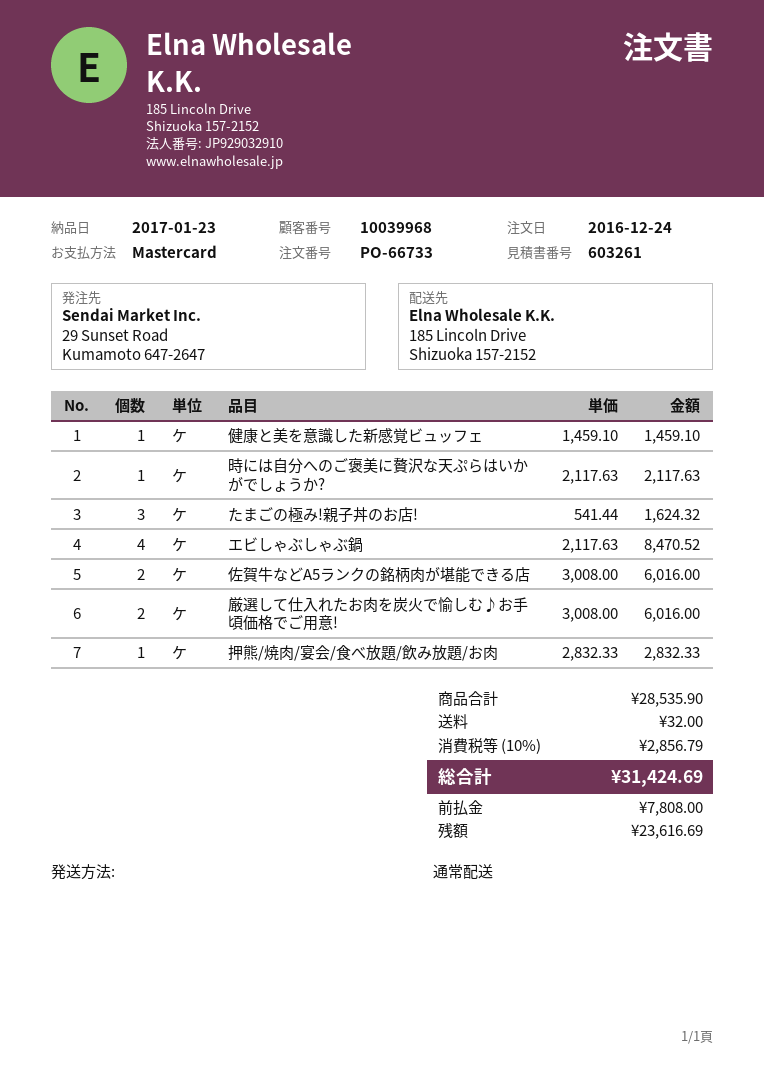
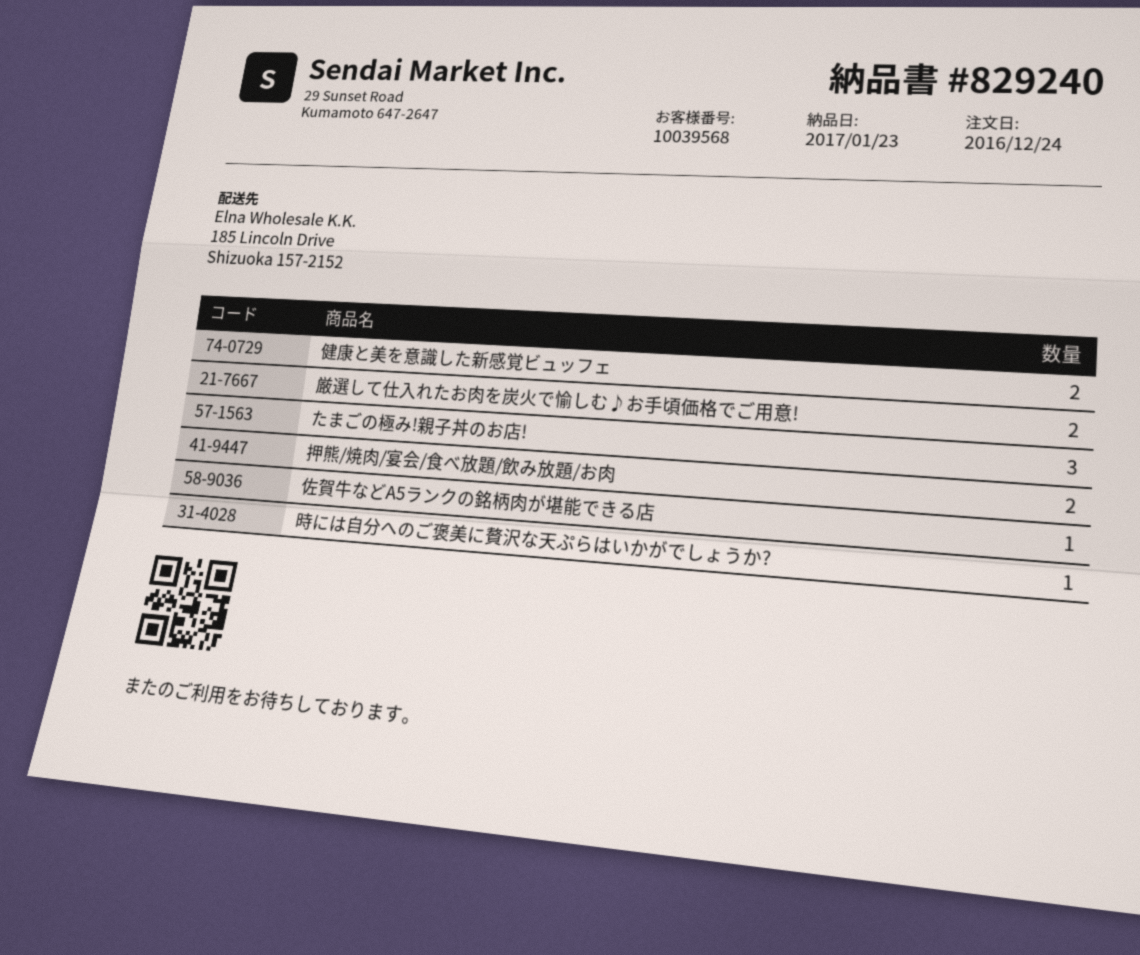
customer number: 10039968 -> 10039568
健康と美を意識した新感覚ビュッフェ: 1 -> 2
エビしゃぶしゃぶ鍋: 4 -> none
佐賀牛などA5ランクの銘柄肉が堪能できる店: 2 -> 1
押熊/焼肉/宴会/食べ放題/飲み放題/お肉: 1 -> 2

